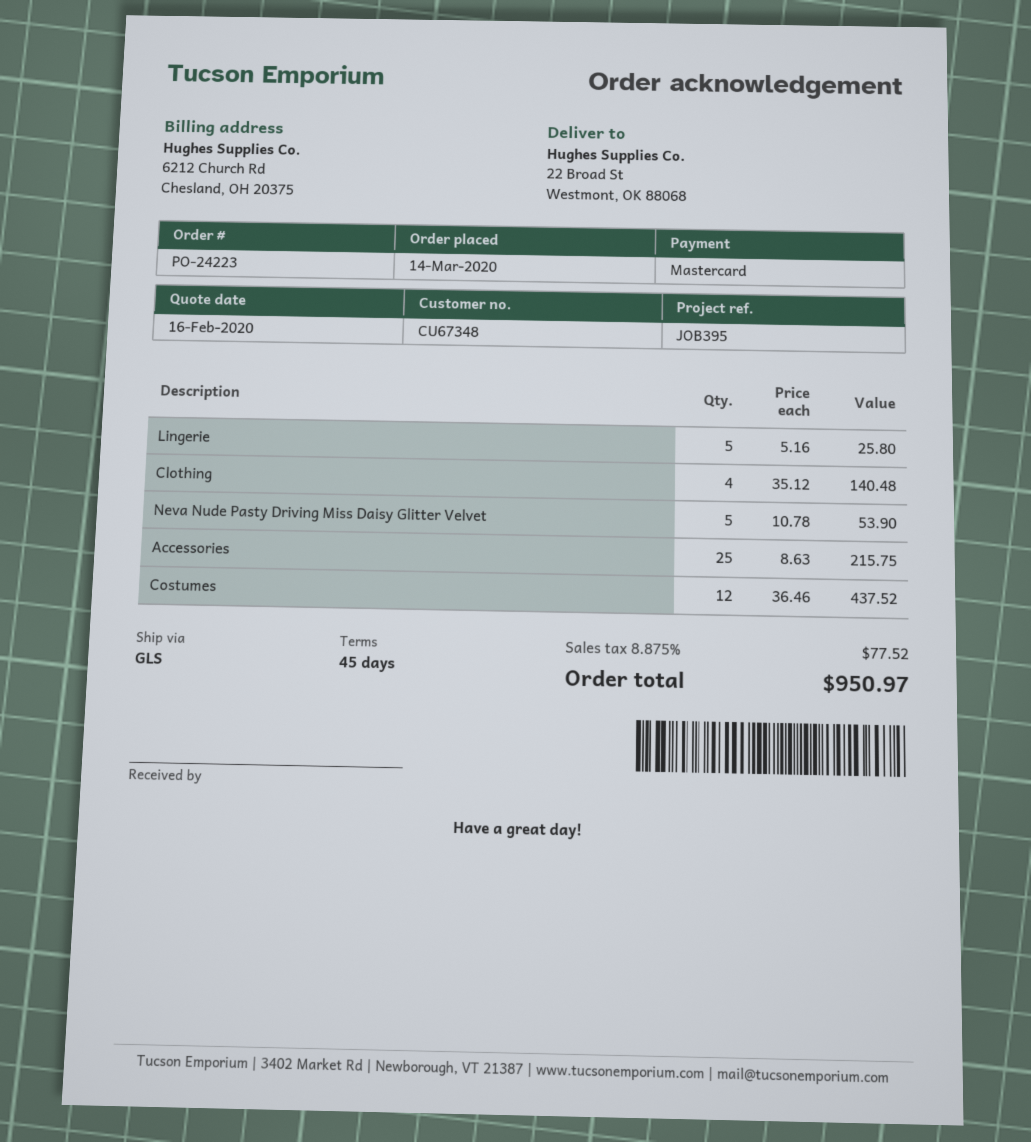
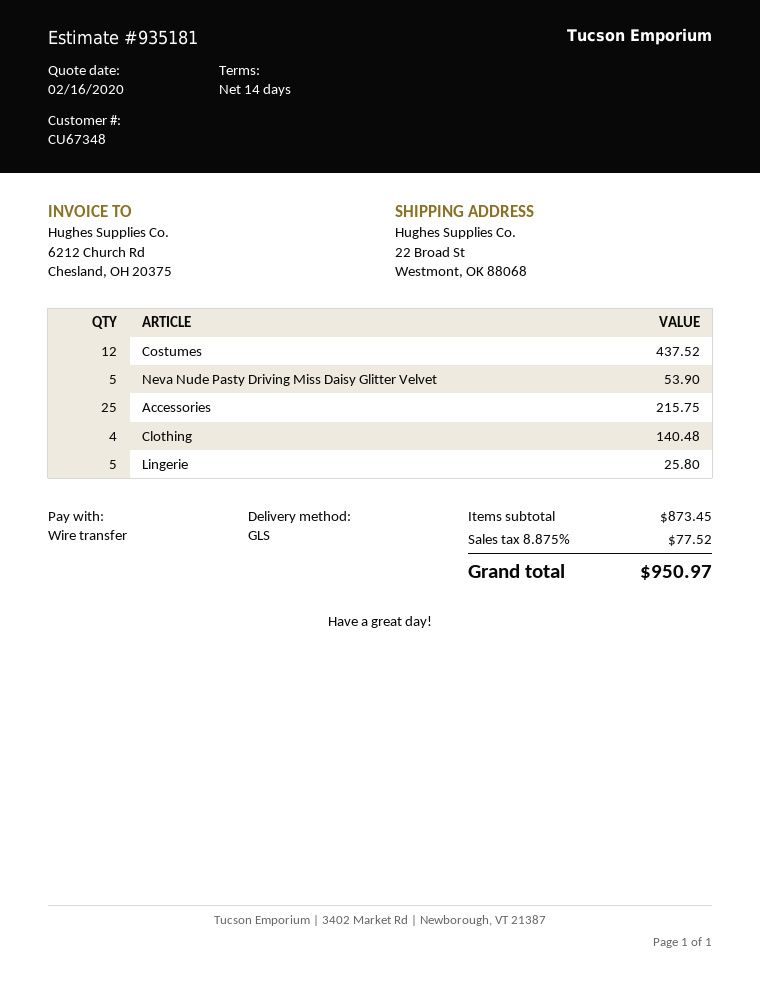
payment terms: 45 days -> 14 days
payment method: Mastercard -> bank transfer

